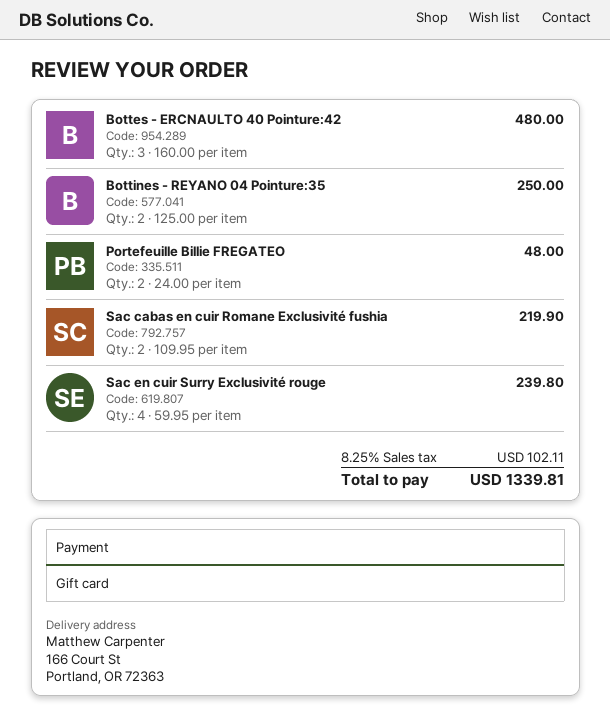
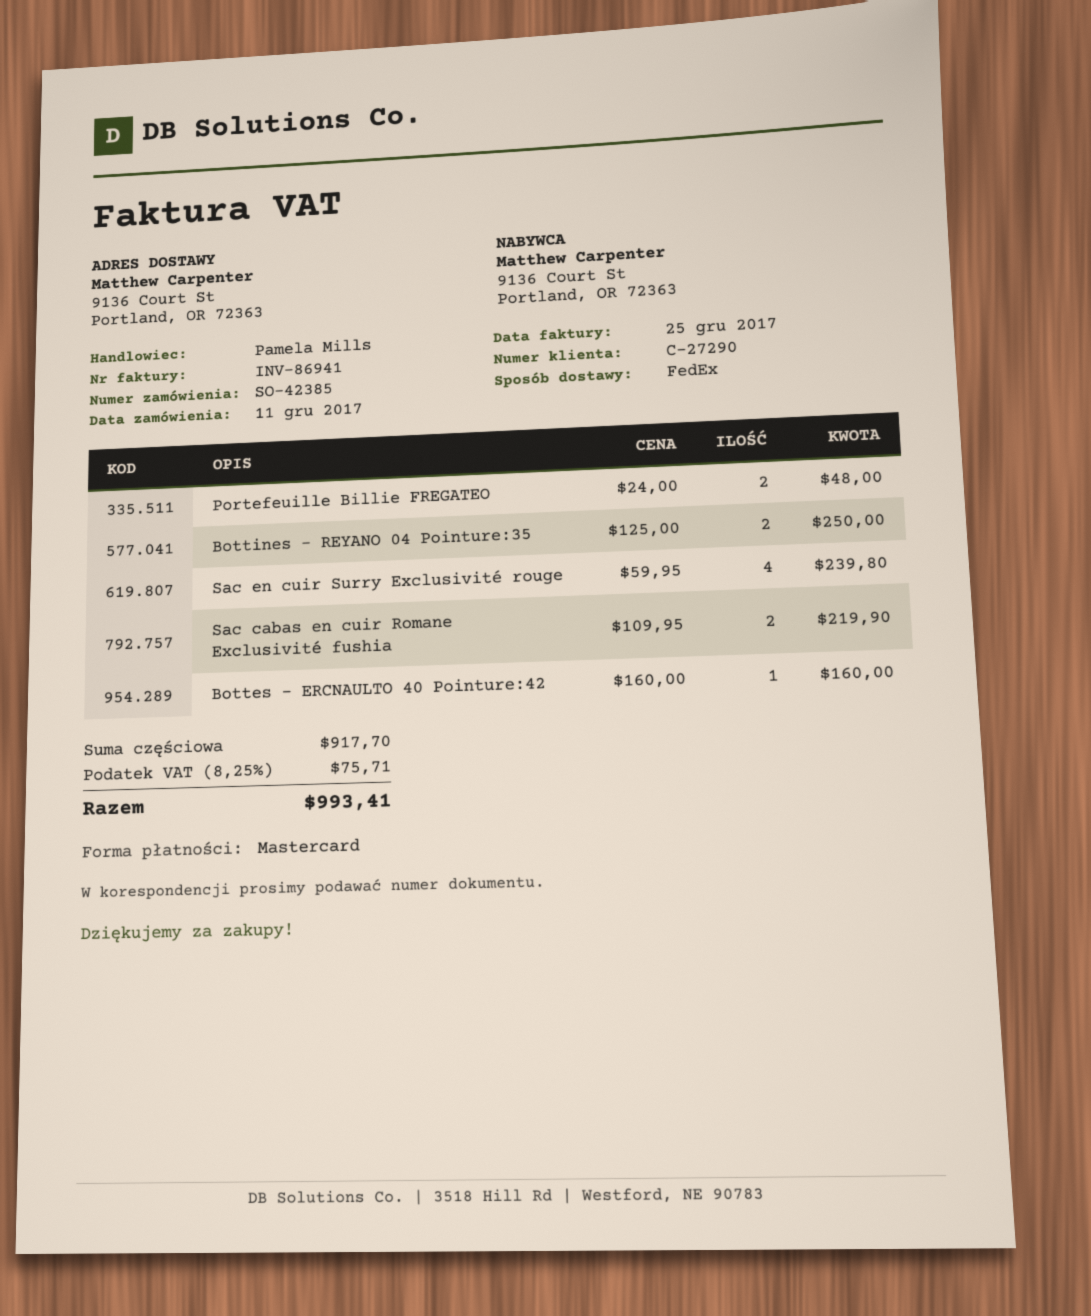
payment method: gift card -> Mastercard
ship to: 166 Court St, Portland, OR 72363 -> 9136 Court St, Portland, OR 72363
Bottes - ERCNAULTO 40 Pointure:42: 3 x 160.00 = 480.00 -> 1 x 160.00 = 160.00
tax: 8.25% = 102.11 -> 8.25% = 75.71
total: 1339.81 -> 993.41

